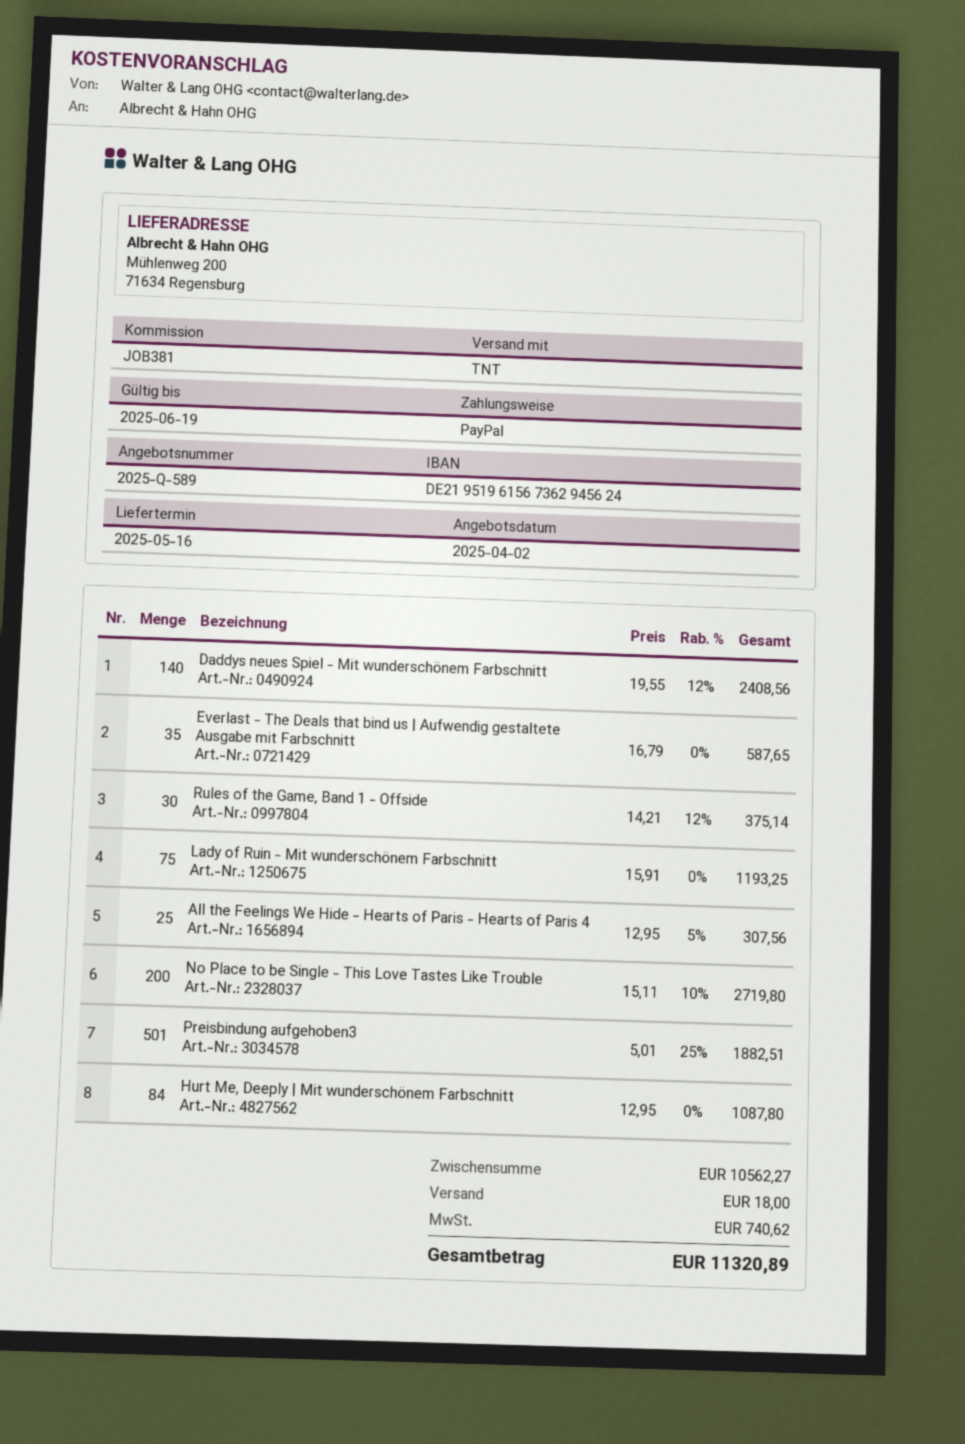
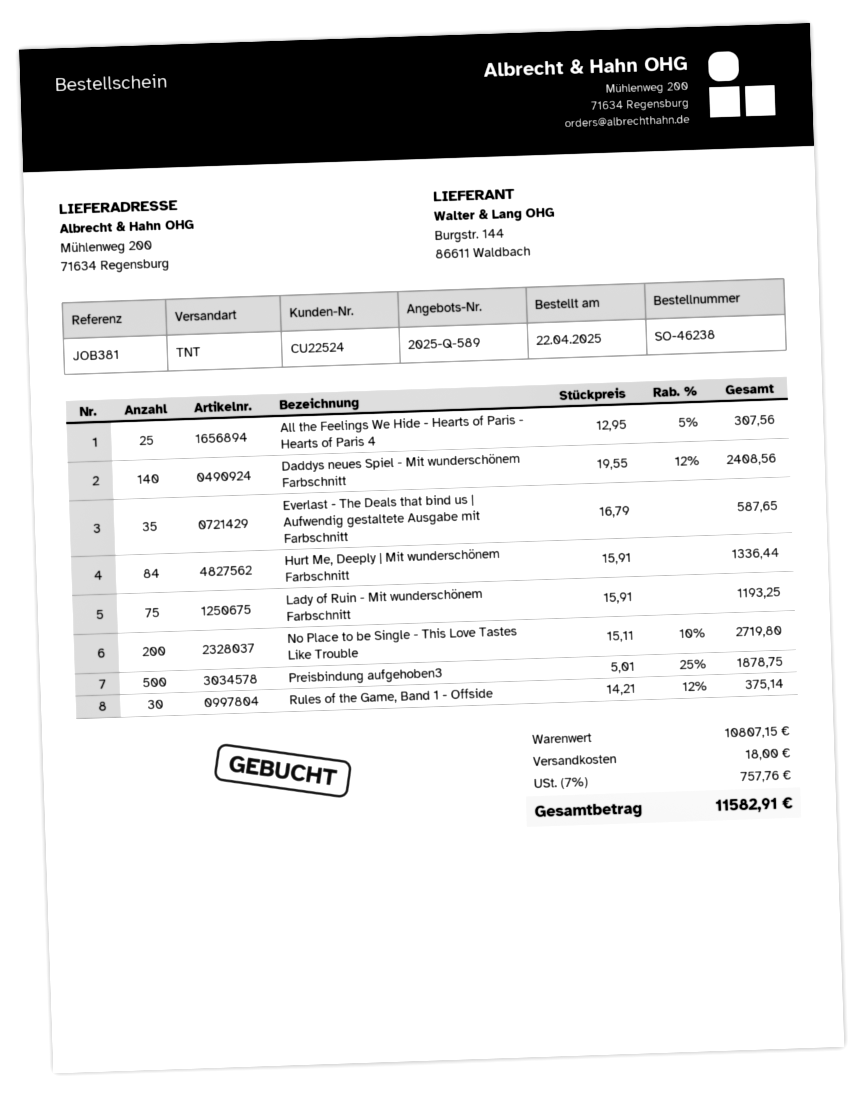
Preisbindung aufgehoben3: 501 x 5.01 - 25% = 1882.51 -> 500 x 5.01 - 25% = 1878.75
Hurt Me, Deeply | Mit wunderschönem Farbschnitt: 84 x 12.95 = 1087.80 -> 84 x 15.91 = 1336.44
subtotal: 10562.27 -> 10807.15
tax: 740.62 -> 757.76
total: 11320.89 -> 11582.91

